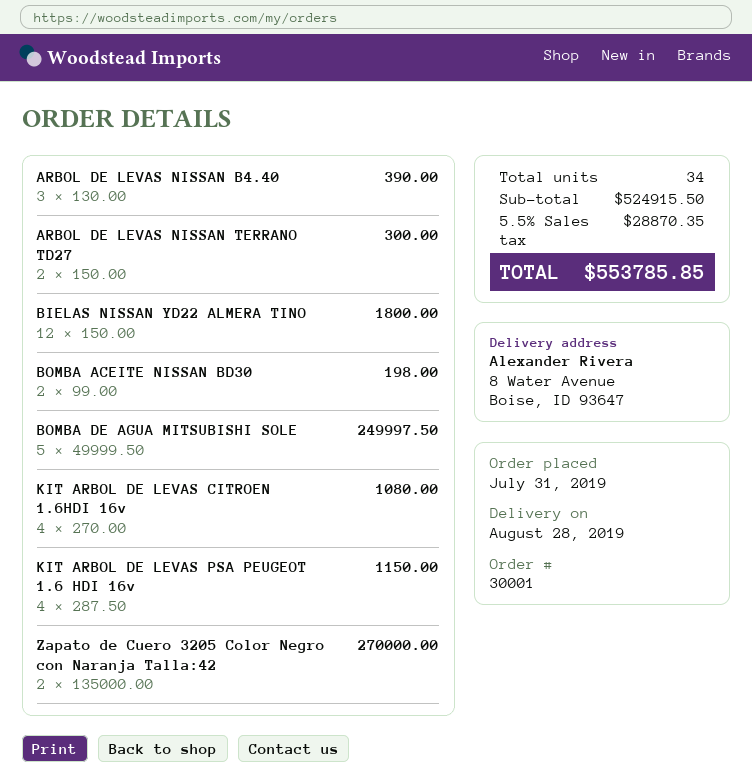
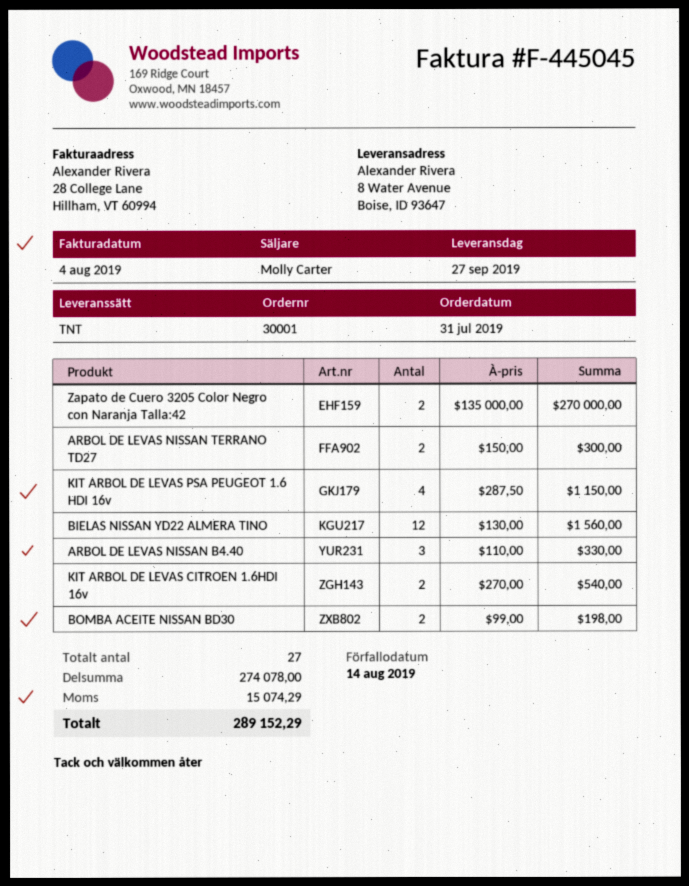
delivery date: 2019-08-28 -> 2019-09-27
ARBOL DE LEVAS NISSAN B4.40: 3 x 130.00 = 390.00 -> 3 x 110.00 = 330.00
BIELAS NISSAN YD22 ALMERA TINO: 12 x 150.00 = 1800.00 -> 12 x 130.00 = 1560.00
BOMBA DE AGUA MITSUBISHI SOLE: 5 x 49999.50 = 249997.50 -> none
KIT ARBOL DE LEVAS CITROEN 1.6HDI 16v: 4 x 270.00 = 1080.00 -> 2 x 270.00 = 540.00
total quantity: 34 -> 27
subtotal: 524915.50 -> 274078.00
tax: 28870.35 -> 15074.29
total: 553785.85 -> 289152.29

